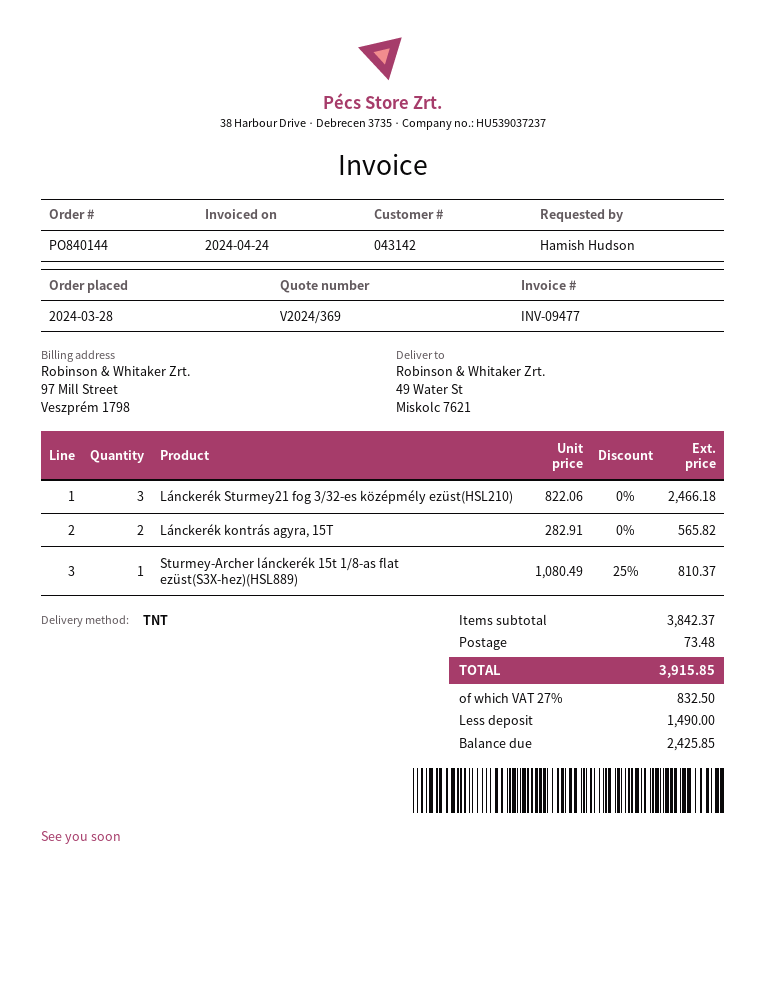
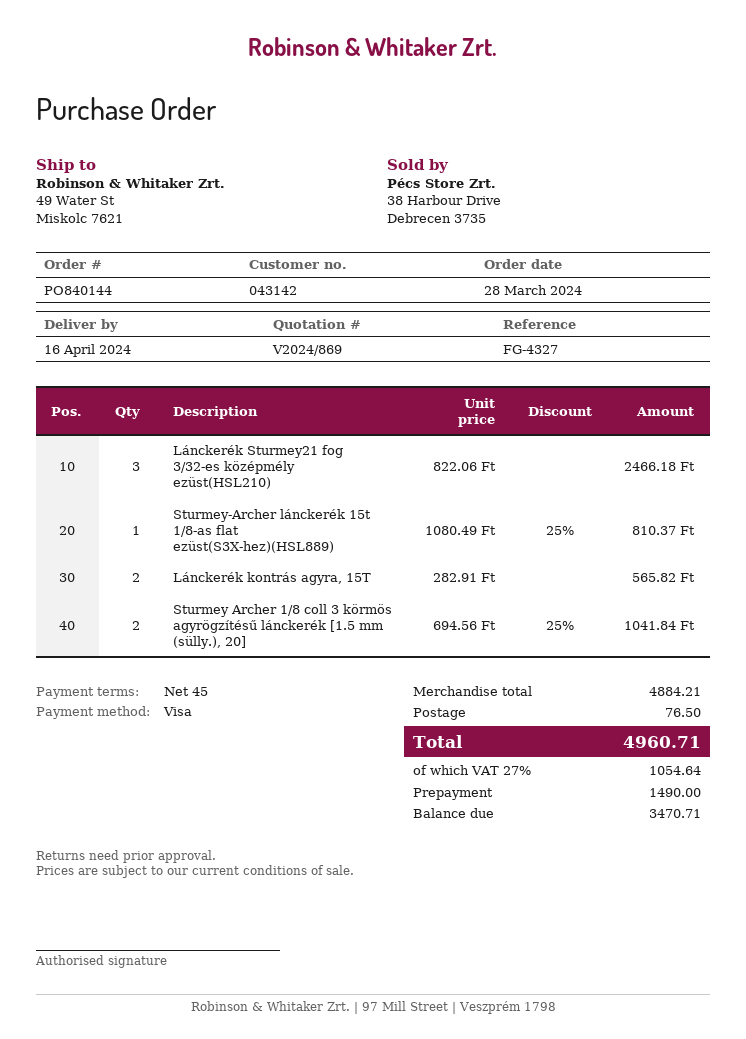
quote number: V2024/369 -> V2024/869
Sturmey Archer 1/8 coll 3 körmös agyrögzítésű lánckerék [1.5 mm (sülly.), 20]: none -> 2 x 694.56 - 25% = 1041.84
subtotal: 3842.37 -> 4884.21
shipping: 73.48 -> 76.50
tax: 27% = 832.50 -> 27% = 1054.64
total: 3915.85 -> 4960.71
balance: 2425.85 -> 3470.71

